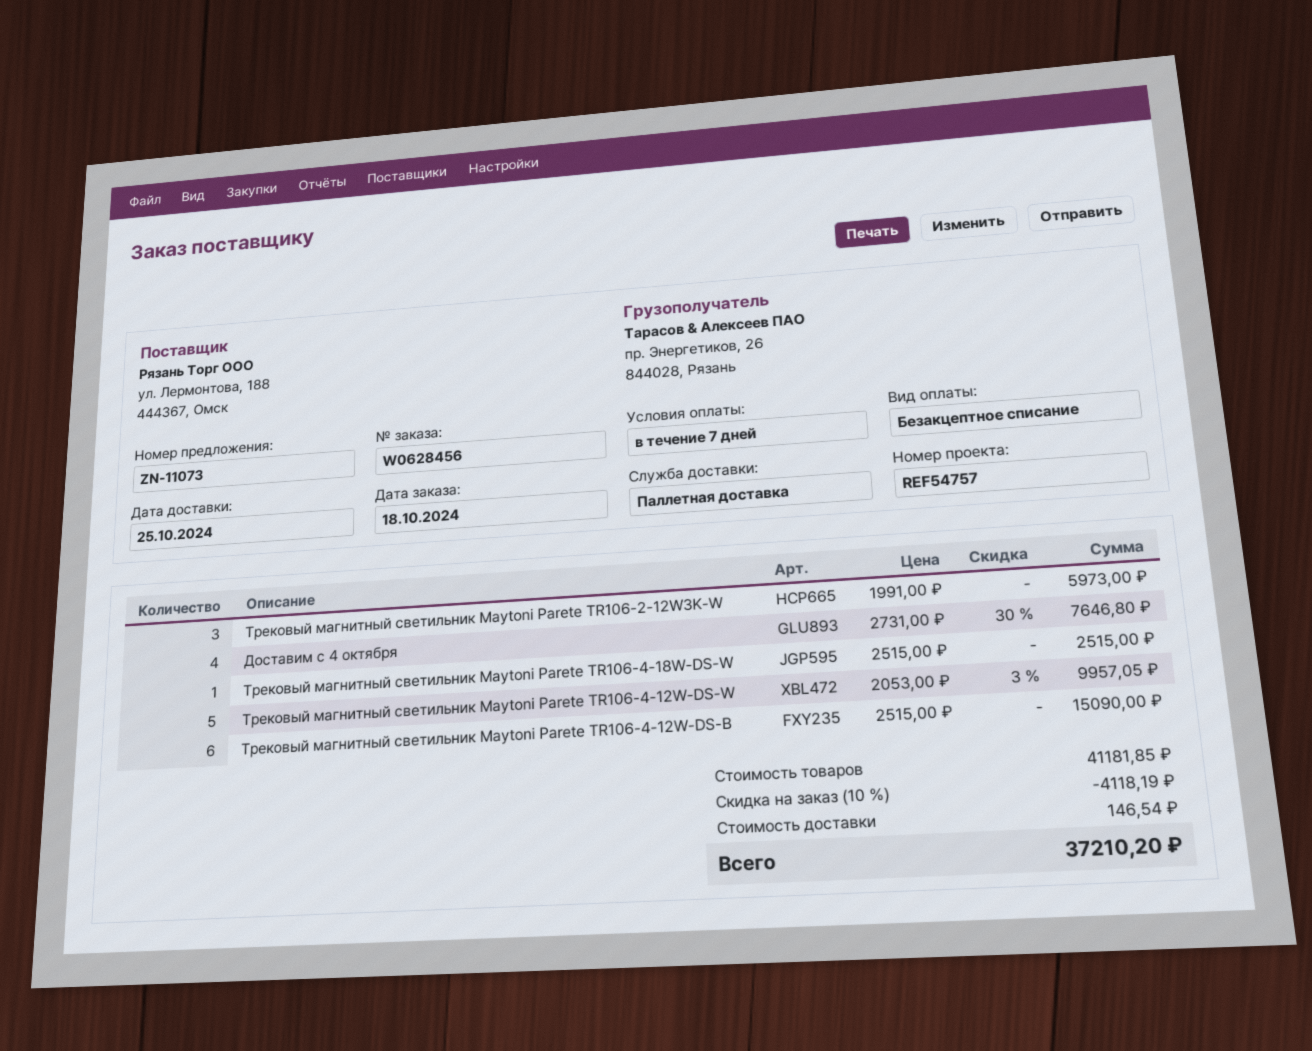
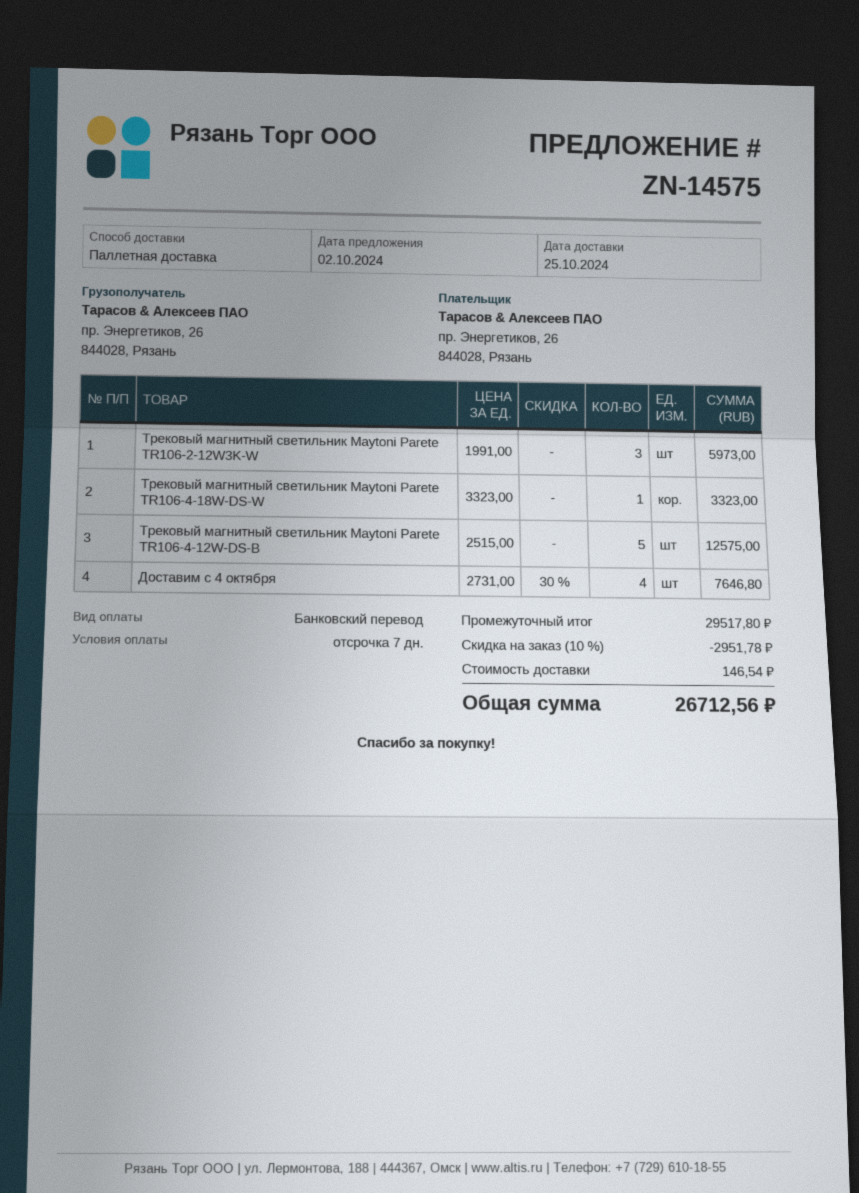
quote number: ZN-11073 -> ZN-14575
payment method: direct debit -> bank transfer
Трековый магнитный светильник Maytoni Parete TR106-4-18W-DS-W: 1 x 2515.00 = 2515.00 -> 1 x 3323.00 = 3323.00
Трековый магнитный светильник Maytoni Parete TR106-4-12W-DS-W: 5 x 2053.00 - 3% = 9957.05 -> none
Трековый магнитный светильник Maytoni Parete TR106-4-12W-DS-B: 6 x 2515.00 = 15090.00 -> 5 x 2515.00 = 12575.00
subtotal: 41181.85 -> 29517.80
discount: 10% = 4118.19 -> 10% = 2951.78
total: 37210.20 -> 26712.56

